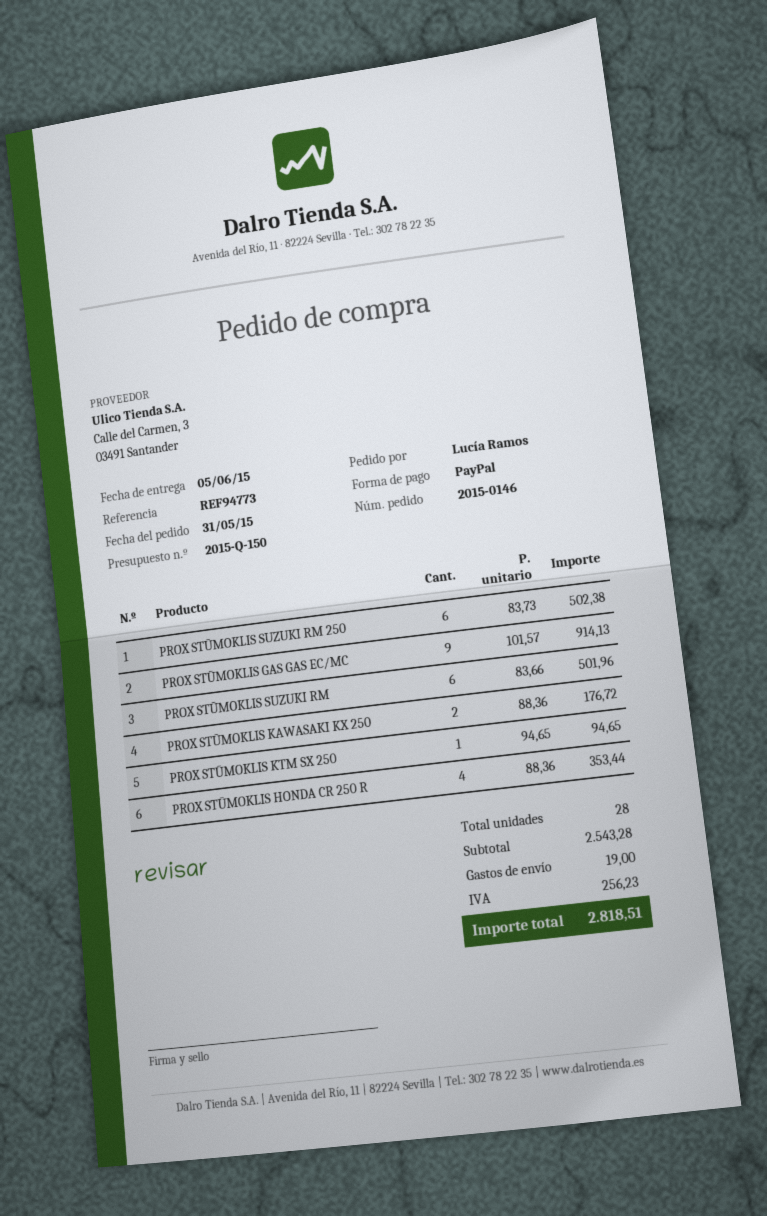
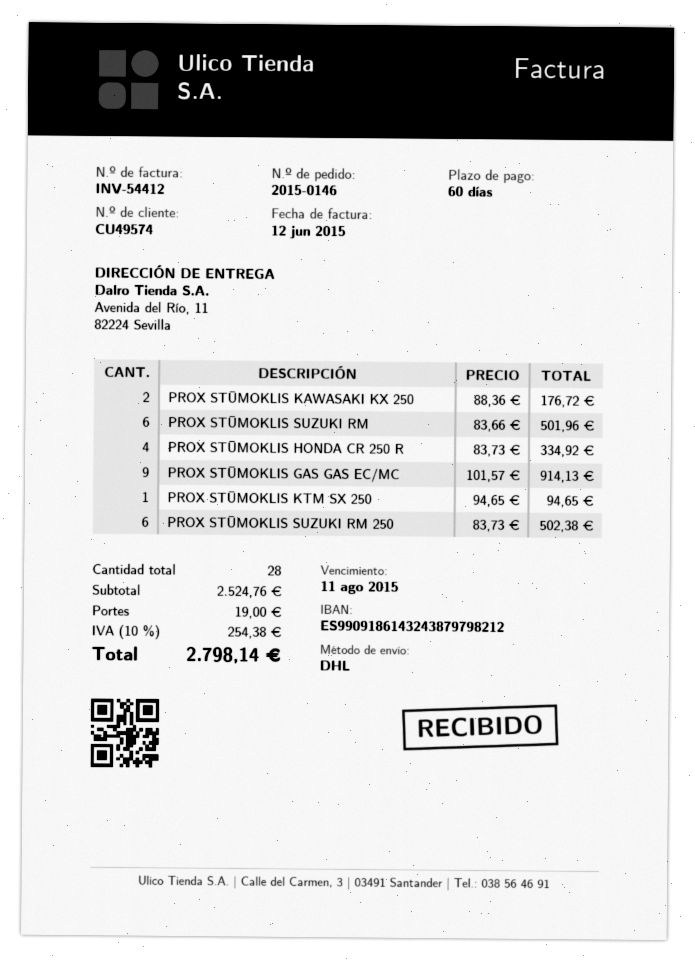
PROX STŪMOKLIS HONDA CR 250 R: 4 x 88.36 = 353.44 -> 4 x 83.73 = 334.92
subtotal: 2543.28 -> 2524.76
tax: 256.23 -> 254.38
total: 2818.51 -> 2798.14

